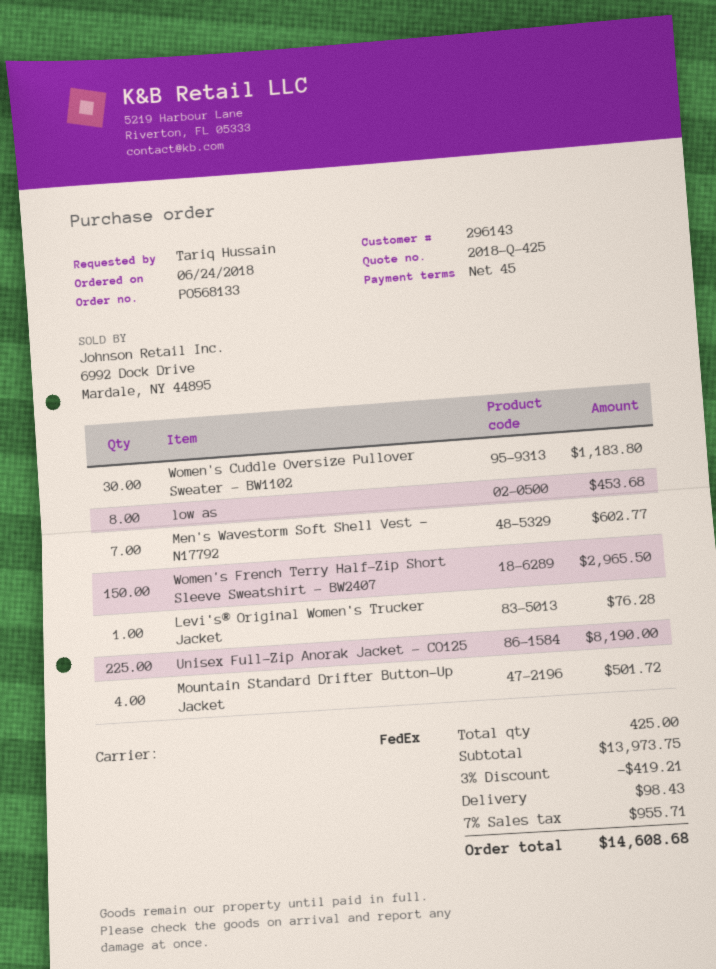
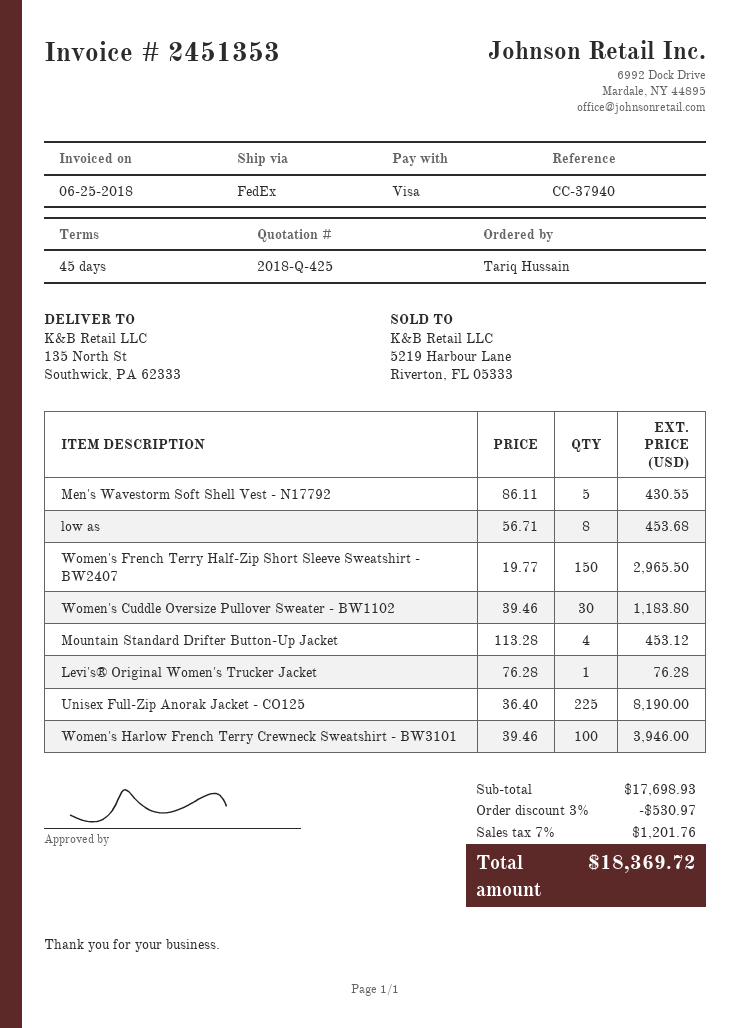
Men's Wavestorm Soft Shell Vest - N17792: 7 for 602.77 -> 5 for 430.55
Mountain Standard Drifter Button-Up Jacket: 4 for 501.72 -> 4 for 453.12
Women's Harlow French Terry Crewneck Sweatshirt - BW3101: none -> 100 for 3946.00
subtotal: 13973.75 -> 17698.93
discount: 3% = 419.21 -> 3% = 530.97
shipping: 98.43 -> none
tax: 7% = 955.71 -> 7% = 1201.76
total: 14608.68 -> 18369.72

